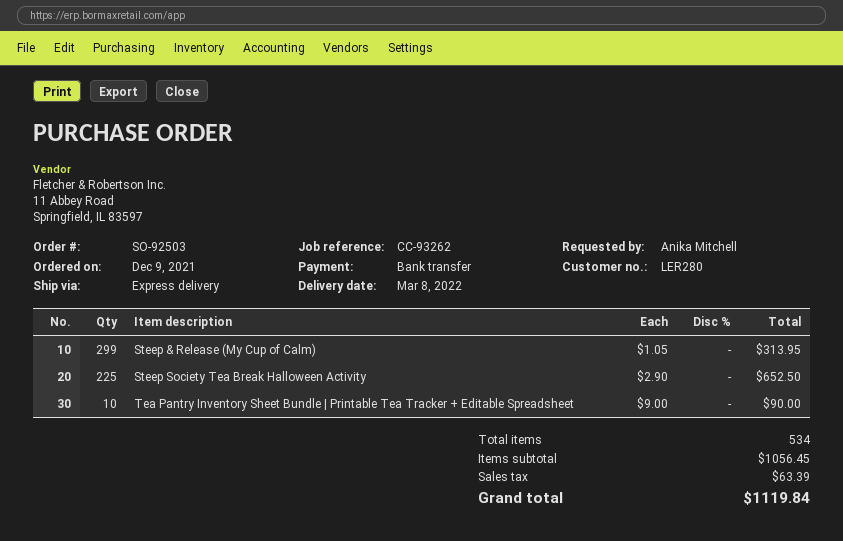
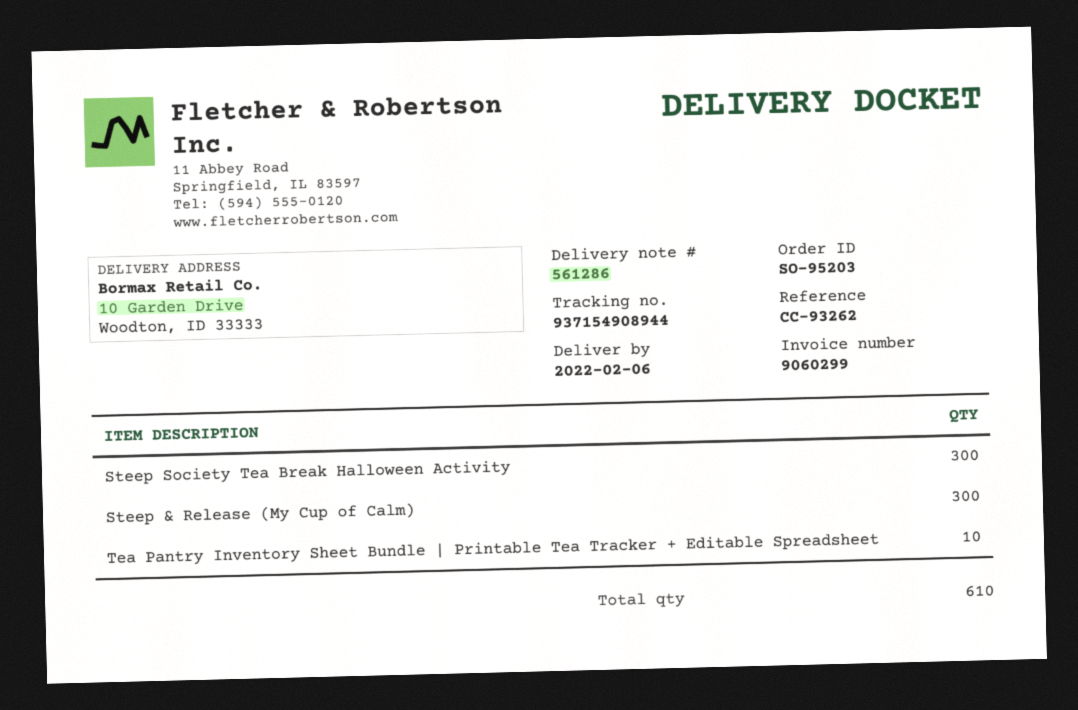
order number: SO-92503 -> SO-95203
delivery date: 2022-03-08 -> 2022-02-06
Steep & Release (My Cup of Calm): 299 -> 300
Steep Society Tea Break Halloween Activity: 225 -> 300
total quantity: 534 -> 610

